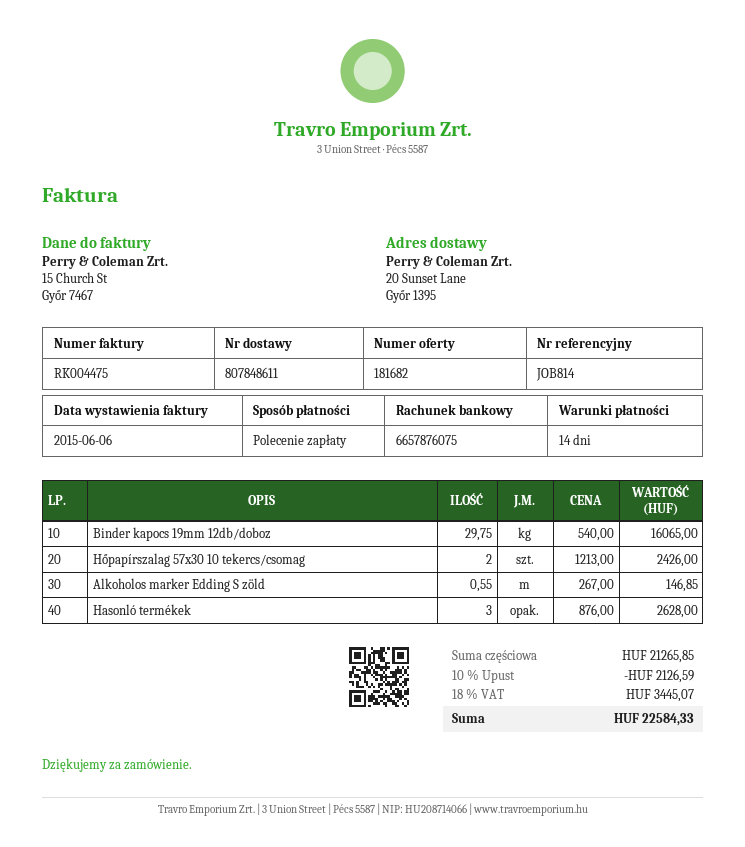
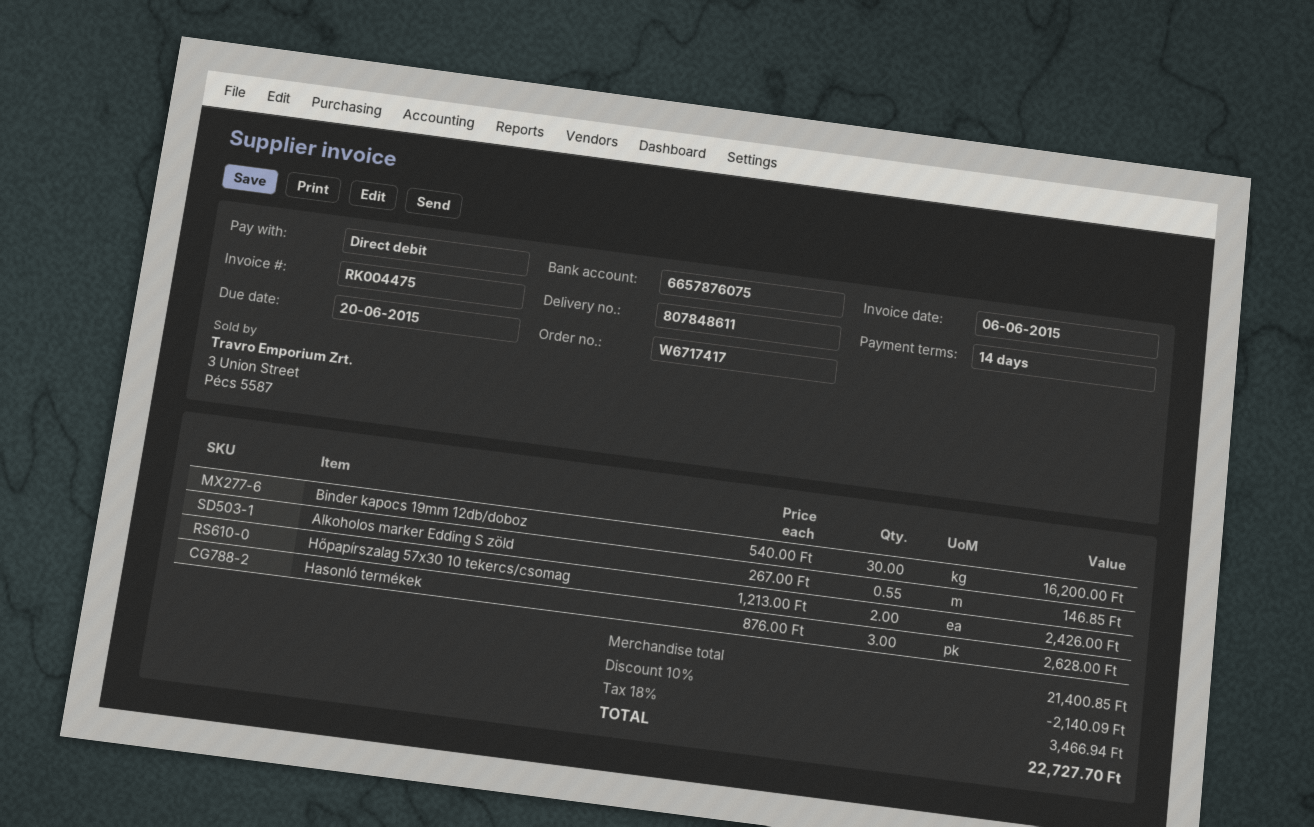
Binder kapocs 19mm 12db/doboz: 29.75 x 540.00 = 16065.00 -> 30 x 540.00 = 16200.00
subtotal: 21265.85 -> 21400.85
discount: 10% = 2126.59 -> 10% = 2140.09
tax: 18% = 3445.07 -> 18% = 3466.94
total: 22584.33 -> 22727.70

